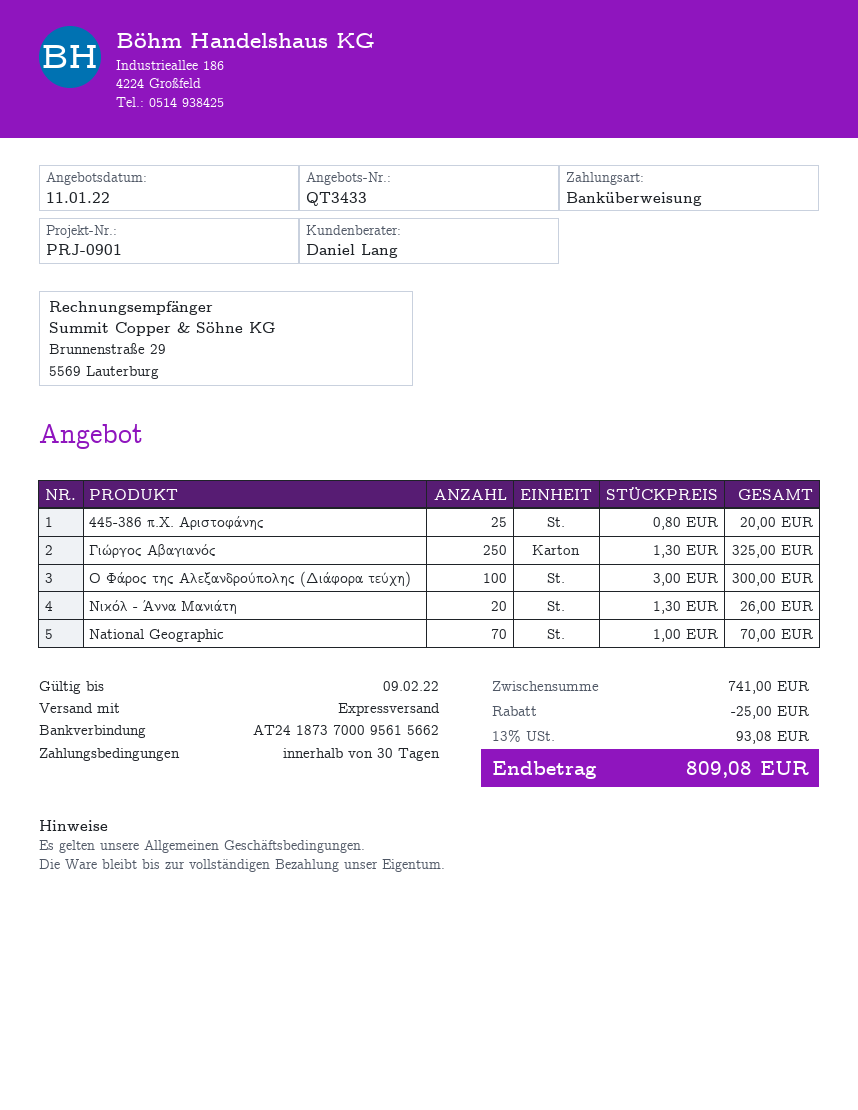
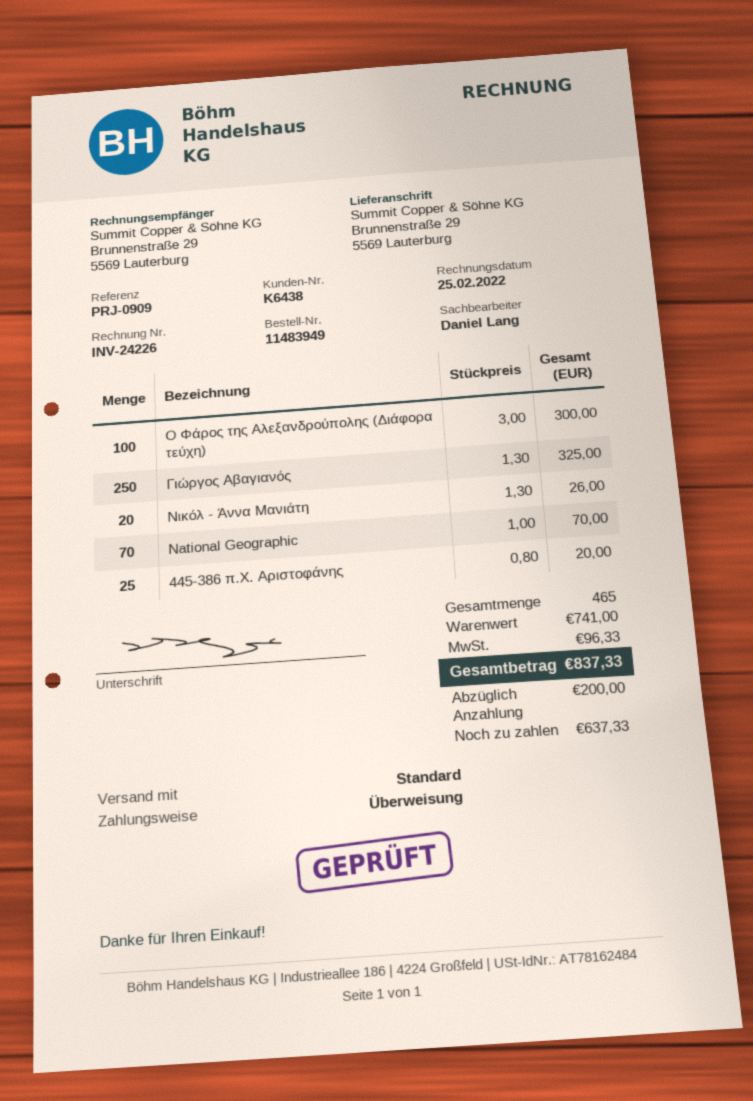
reference: PRJ-0901 -> PRJ-0909
shipping method: express -> standard
discount: 25.00 -> none
tax: 93.08 -> 96.33
total: 809.08 -> 837.33

